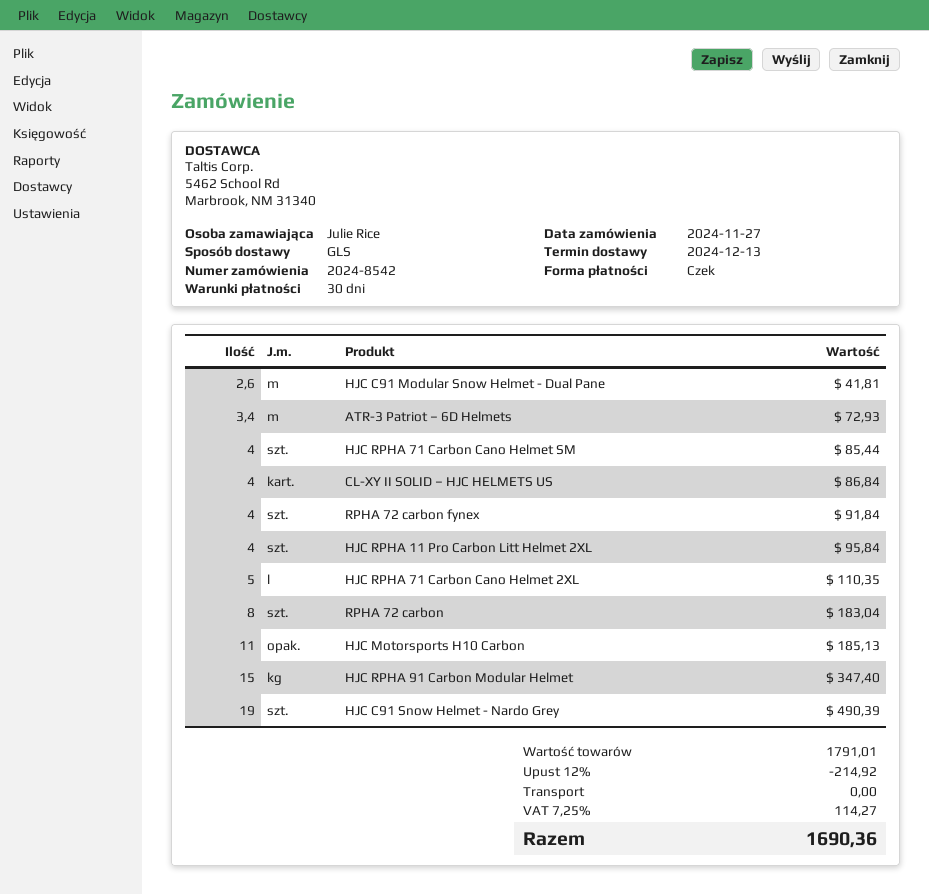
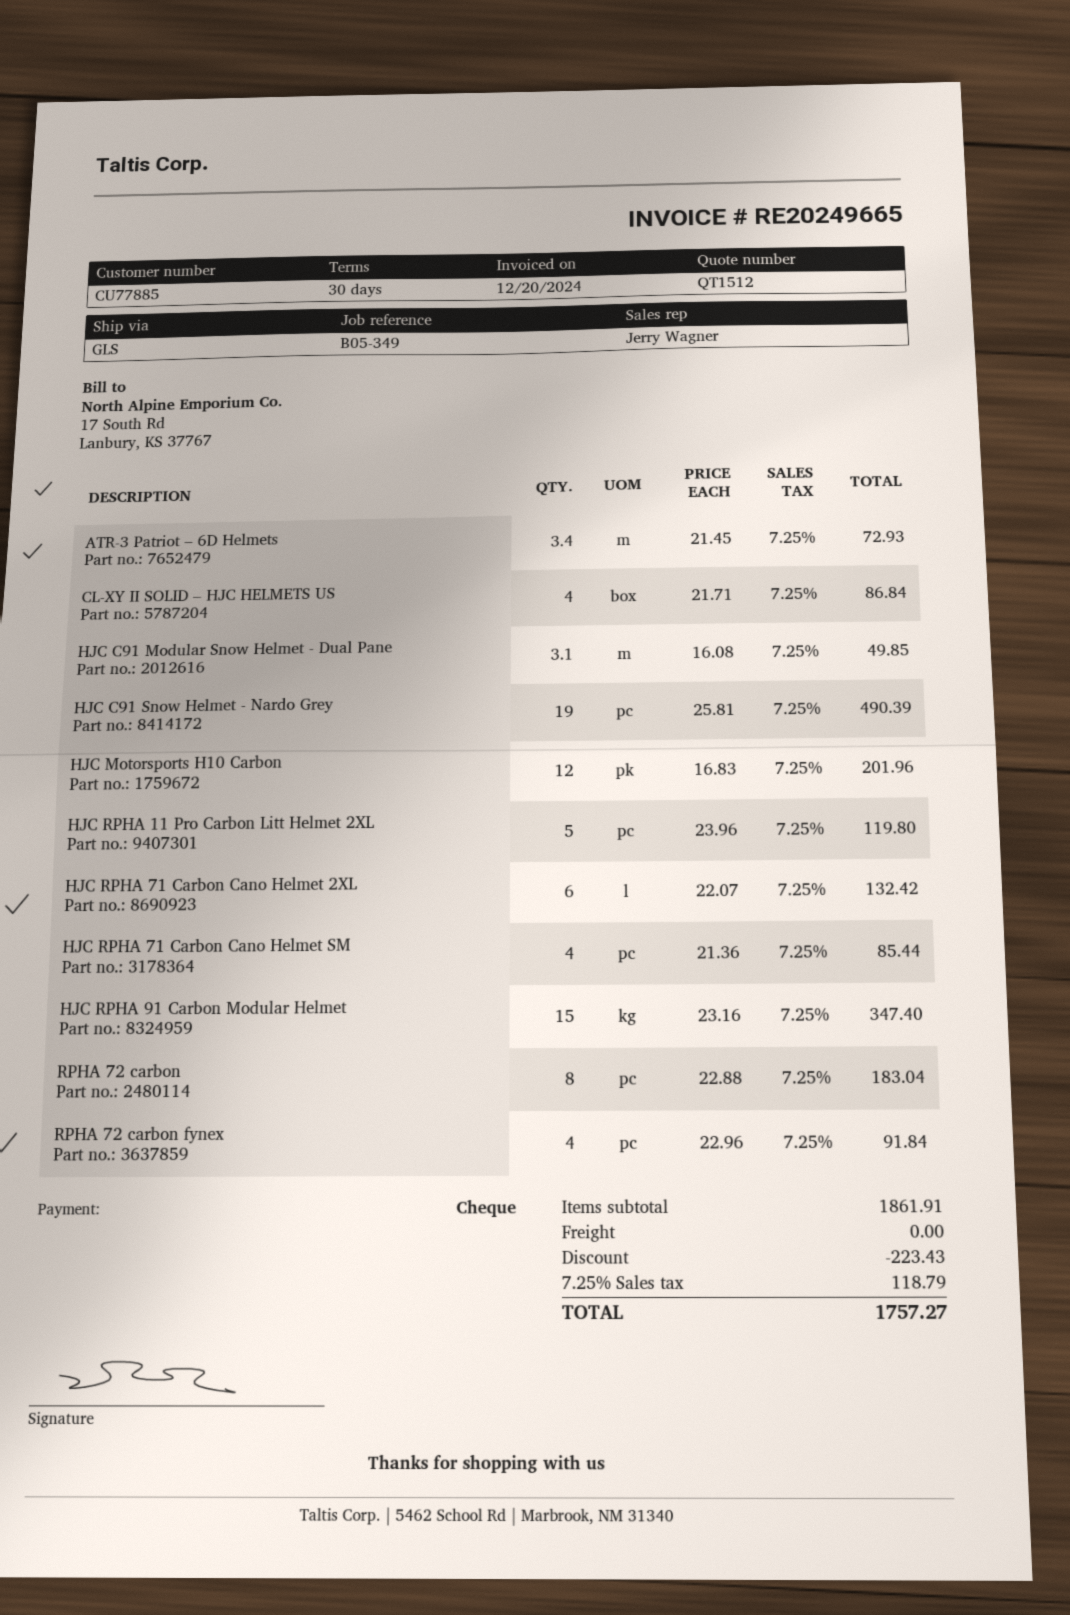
HJC C91 Modular Snow Helmet - Dual Pane: 2.6 for 41.81 -> 3.1 for 49.85
HJC RPHA 11 Pro Carbon Litt Helmet 2XL: 4 for 95.84 -> 5 for 119.80
HJC RPHA 71 Carbon Cano Helmet 2XL: 5 for 110.35 -> 6 for 132.42
HJC Motorsports H10 Carbon: 11 for 185.13 -> 12 for 201.96
subtotal: 1791.01 -> 1861.91
discount: 214.92 -> 223.43
tax: 7.25% = 114.27 -> 7.25% = 118.79
total: 1690.36 -> 1757.27

